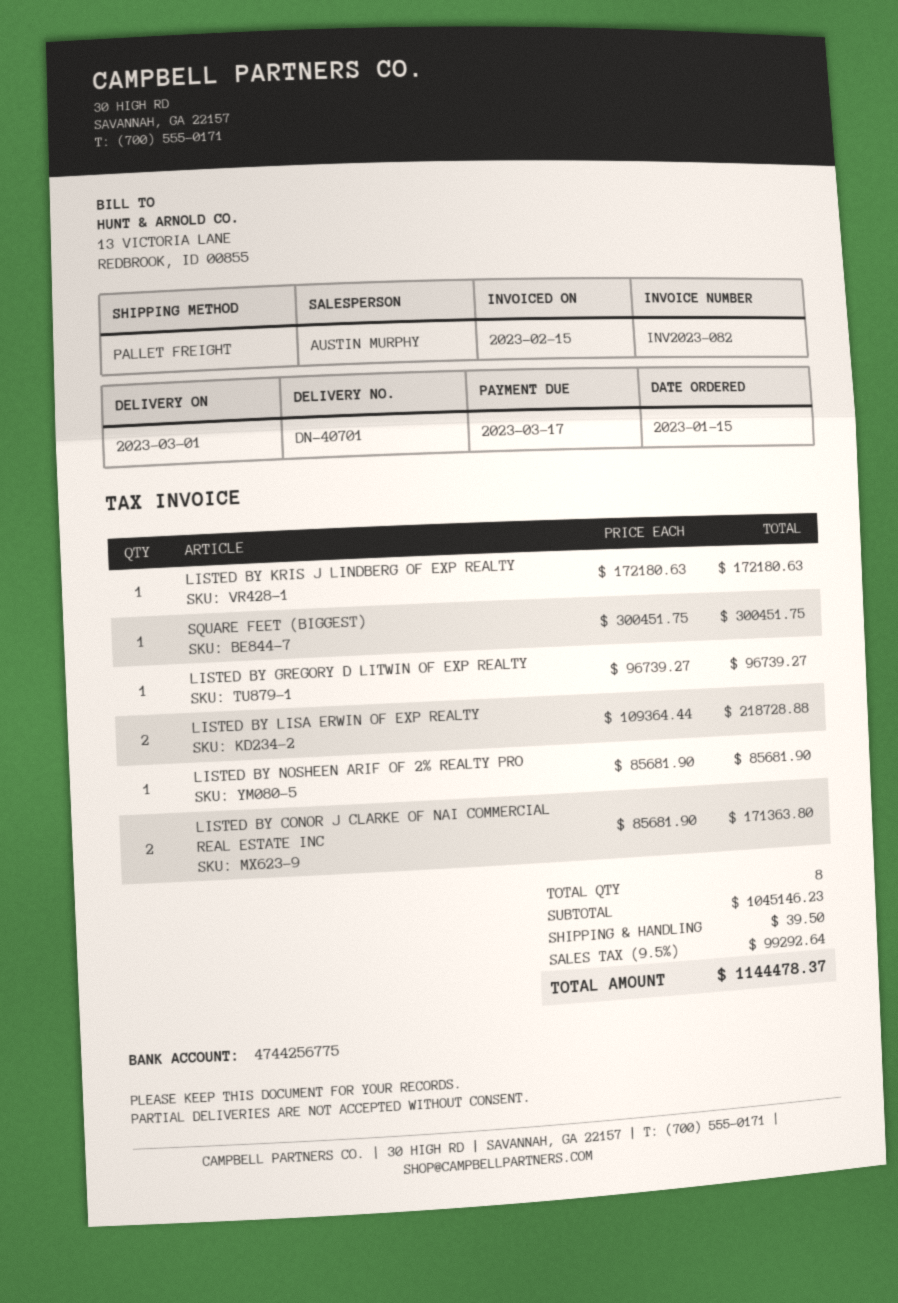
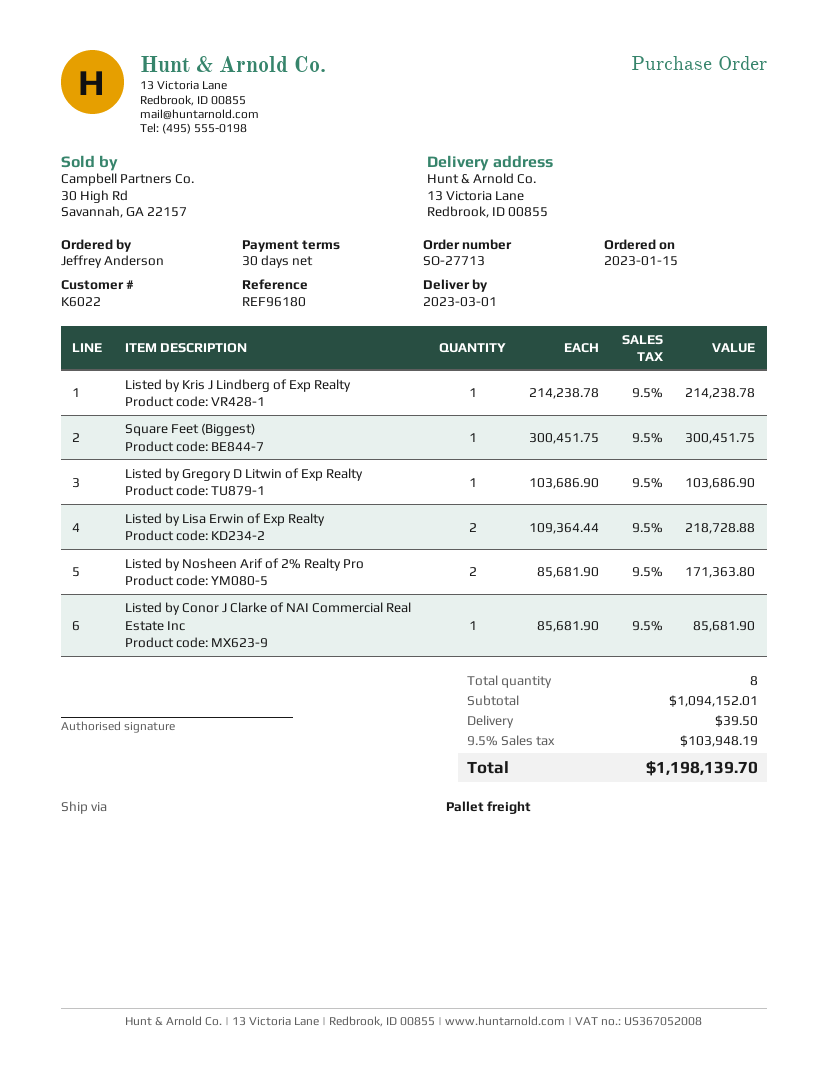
LISTED BY KRIS J LINDBERG OF EXP REALTY: 1 x 172180.63 = 172180.63 -> 1 x 214238.78 = 214238.78
LISTED BY GREGORY D LITWIN OF EXP REALTY: 1 x 96739.27 = 96739.27 -> 1 x 103686.90 = 103686.90
LISTED BY NOSHEEN ARIF OF 2% REALTY PRO: 1 x 85681.90 = 85681.90 -> 2 x 85681.90 = 171363.80
LISTED BY CONOR J CLARKE OF NAI COMMERCIAL REAL ESTATE INC: 2 x 85681.90 = 171363.80 -> 1 x 85681.90 = 85681.90
subtotal: 1045146.23 -> 1094152.01
tax: 9.5% = 99292.64 -> 9.5% = 103948.19
total: 1144478.37 -> 1198139.70

